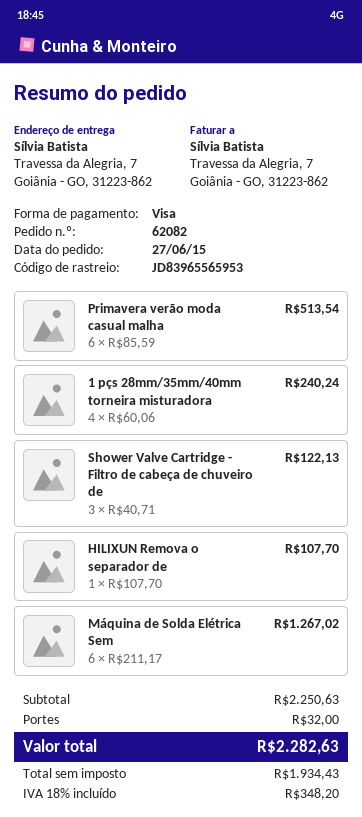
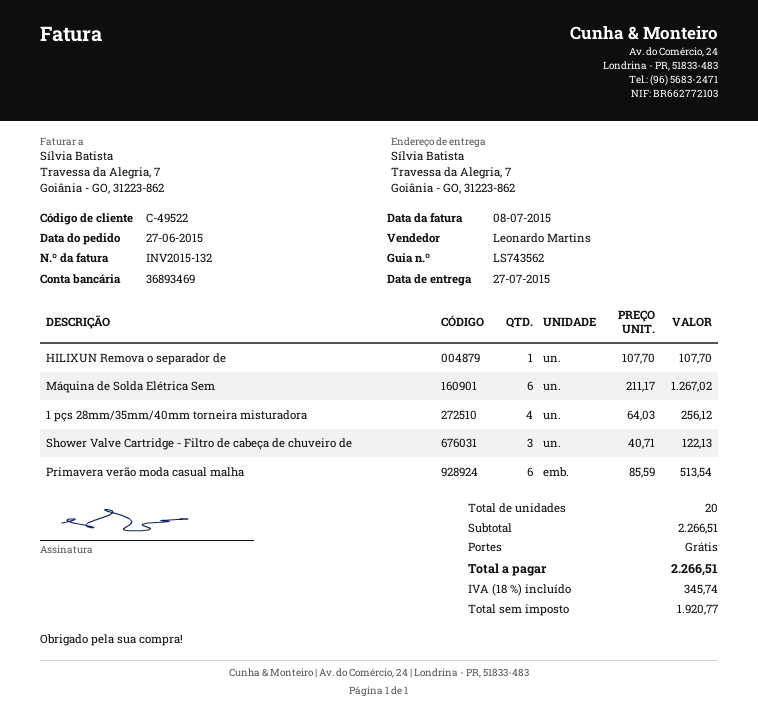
1 pçs 28mm/35mm/40mm torneira misturadora: 4 x 60.06 = 240.24 -> 4 x 64.03 = 256.12
subtotal: 2250.63 -> 2266.51
shipping: 32.00 -> 0.00
net: 1934.43 -> 1920.77
tax: 18% = 348.20 -> 18% = 345.74
total: 2282.63 -> 2266.51

